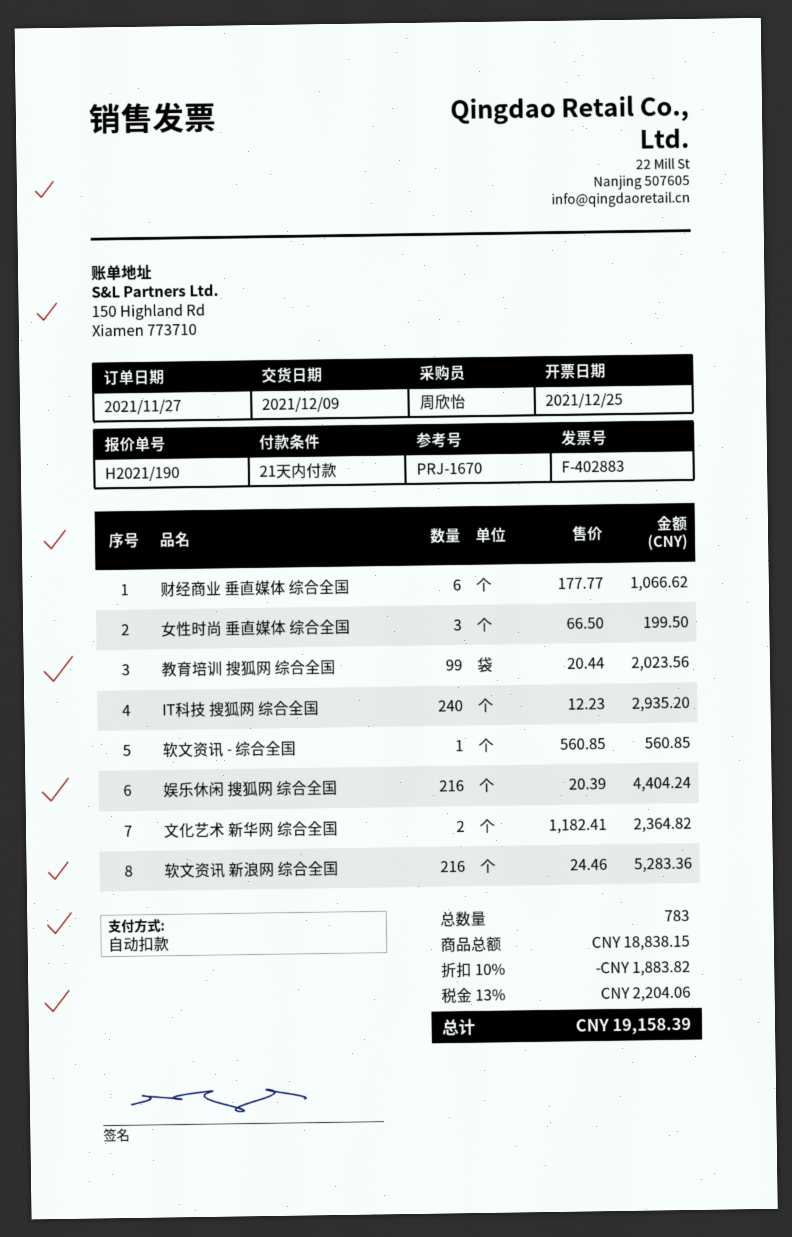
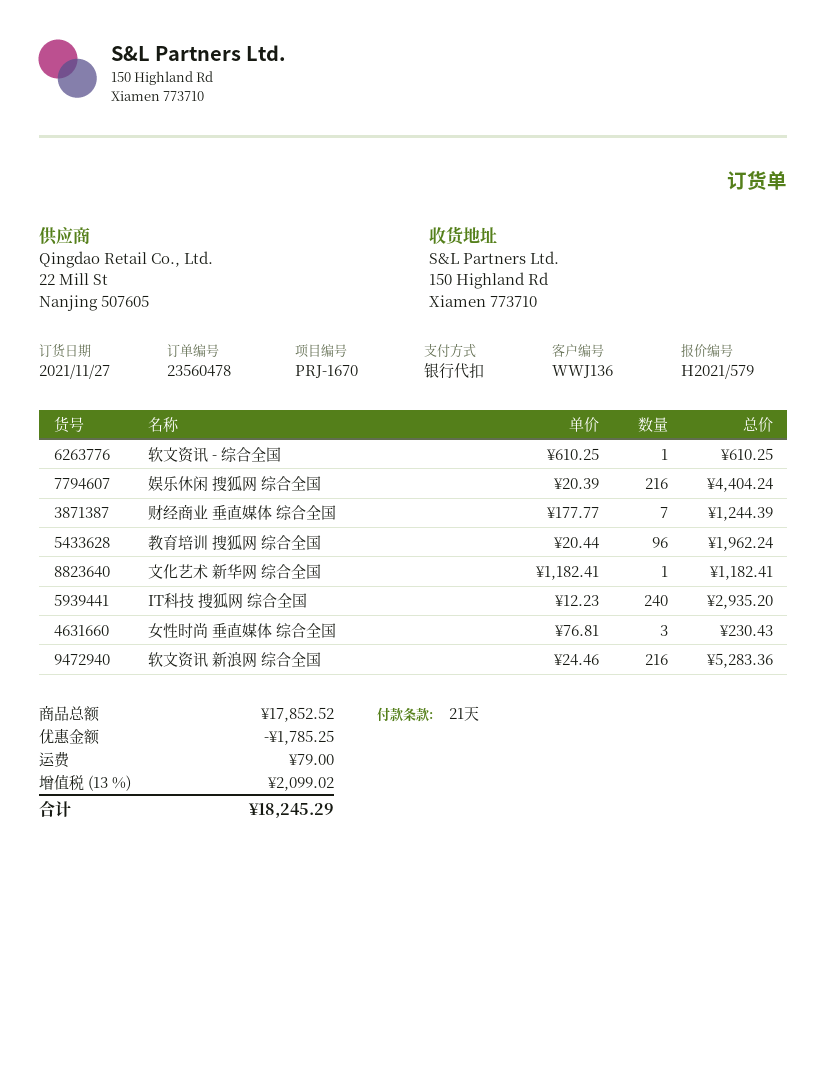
quote number: H2021/190 -> H2021/579
财经商业 垂直媒体 综合全国: 6 x 177.77 = 1066.62 -> 7 x 177.77 = 1244.39
女性时尚 垂直媒体 综合全国: 3 x 66.50 = 199.50 -> 3 x 76.81 = 230.43
教育培训 搜狐网 综合全国: 99 x 20.44 = 2023.56 -> 96 x 20.44 = 1962.24
软文资讯 - 综合全国: 1 x 560.85 = 560.85 -> 1 x 610.25 = 610.25
文化艺术 新华网 综合全国: 2 x 1182.41 = 2364.82 -> 1 x 1182.41 = 1182.41
subtotal: 18838.15 -> 17852.52
discount: 1883.82 -> 1785.25
shipping: none -> 79.00
tax: 13% = 2204.06 -> 13% = 2099.02
total: 19158.39 -> 18245.29

